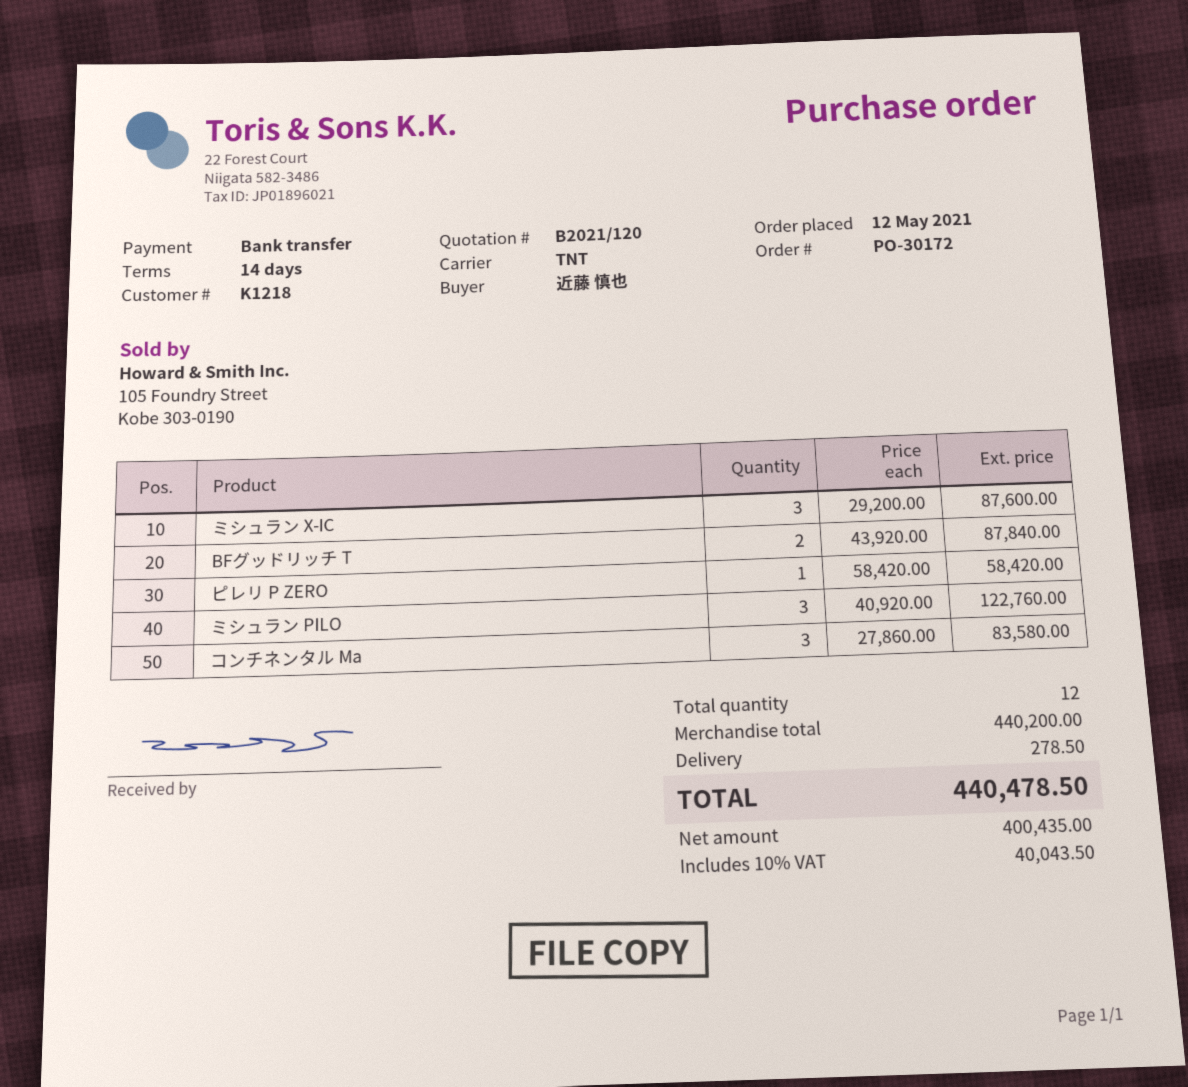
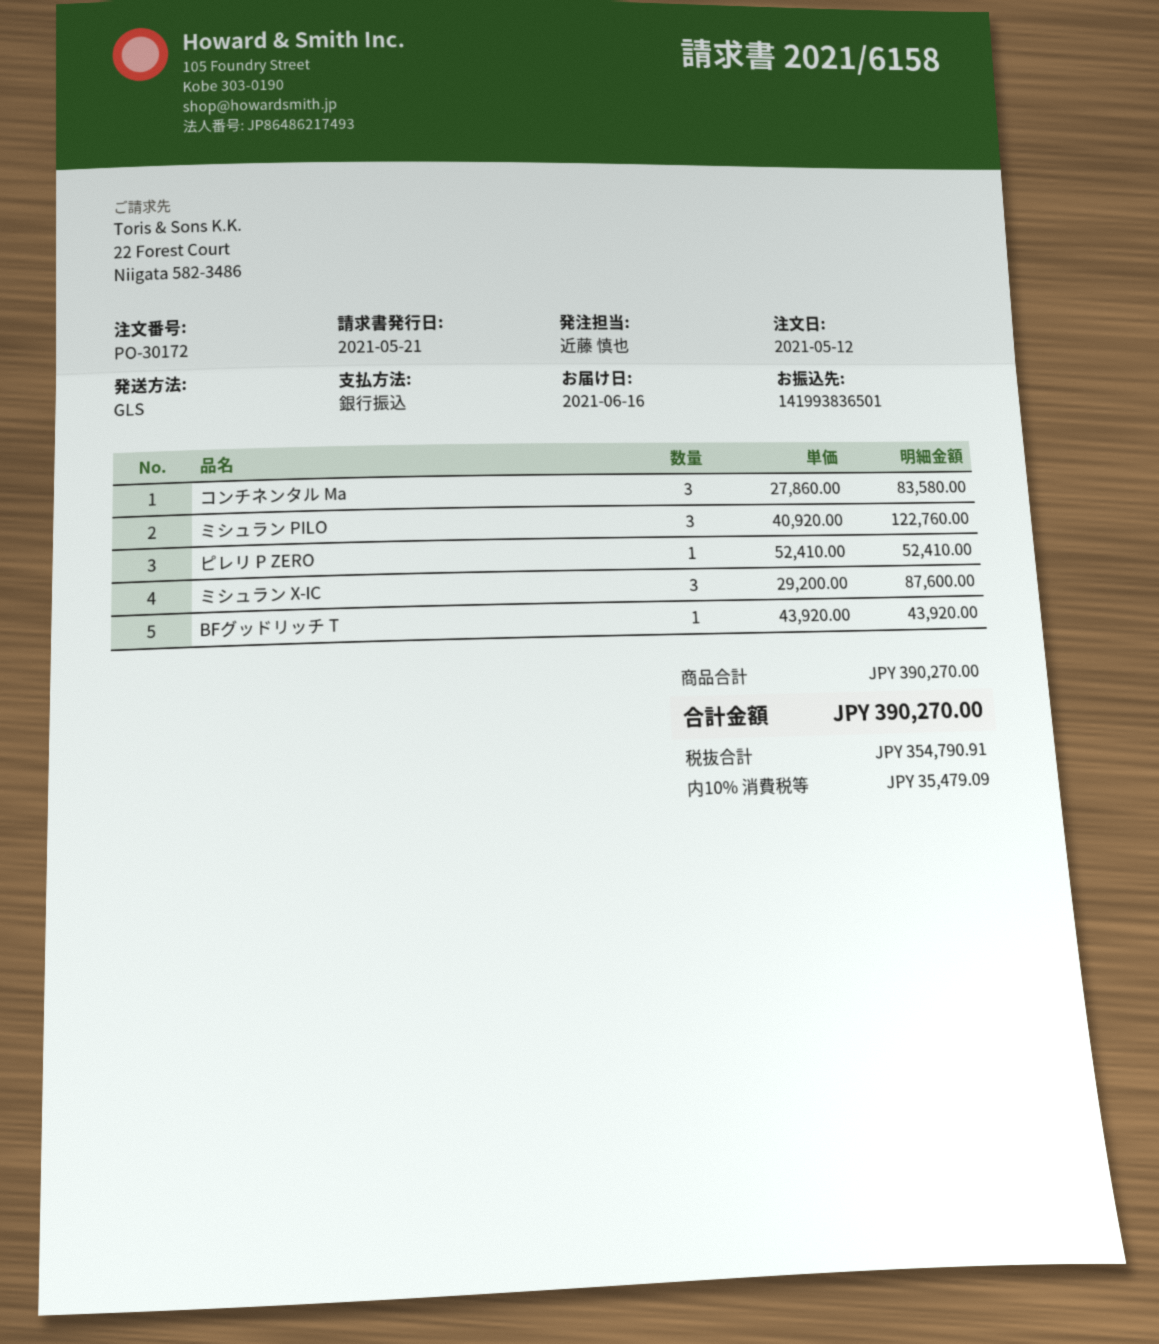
shipping method: TNT -> GLS
BFグッドリッチ T: 2 x 43920.00 = 87840.00 -> 1 x 43920.00 = 43920.00
ピレリ P ZERO: 1 x 58420.00 = 58420.00 -> 1 x 52410.00 = 52410.00
subtotal: 440200.00 -> 390270.00
shipping: 278.50 -> none
net: 400435.00 -> 354790.91
tax: 10% = 40043.50 -> 10% = 35479.09
total: 440478.50 -> 390270.00

